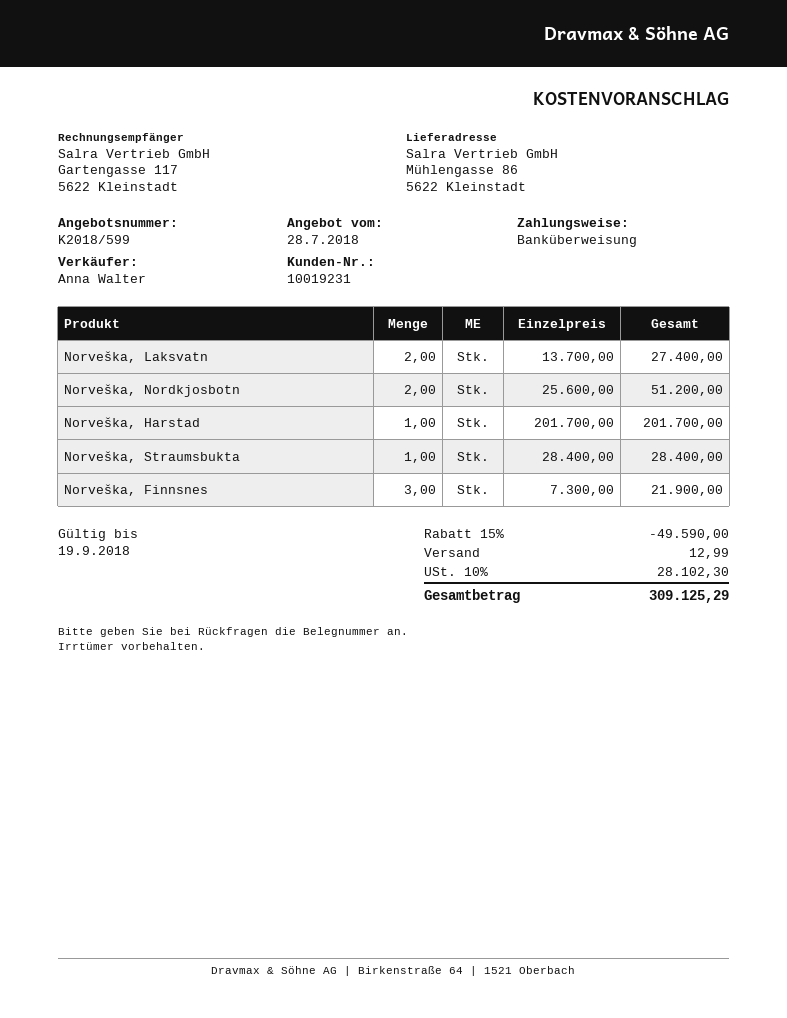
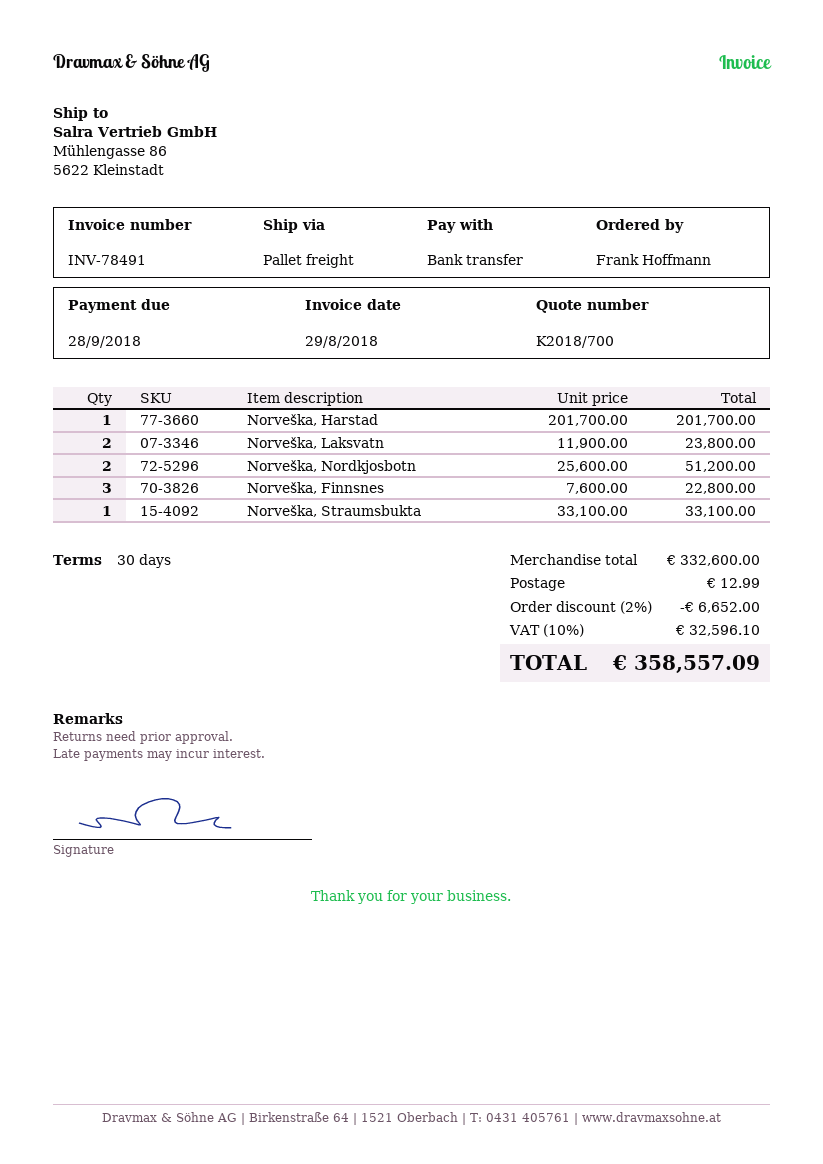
quote number: K2018/599 -> K2018/700
Norveška, Laksvatn: 2 x 13700.00 = 27400.00 -> 2 x 11900.00 = 23800.00
Norveška, Straumsbukta: 1 x 28400.00 = 28400.00 -> 1 x 33100.00 = 33100.00
Norveška, Finnsnes: 3 x 7300.00 = 21900.00 -> 3 x 7600.00 = 22800.00
discount: 15% = 49590.00 -> 2% = 6652.00
tax: 10% = 28102.30 -> 10% = 32596.10
total: 309125.29 -> 358557.09

